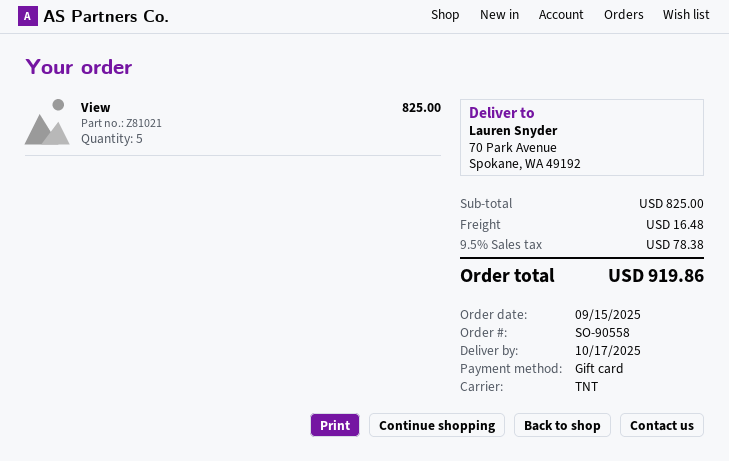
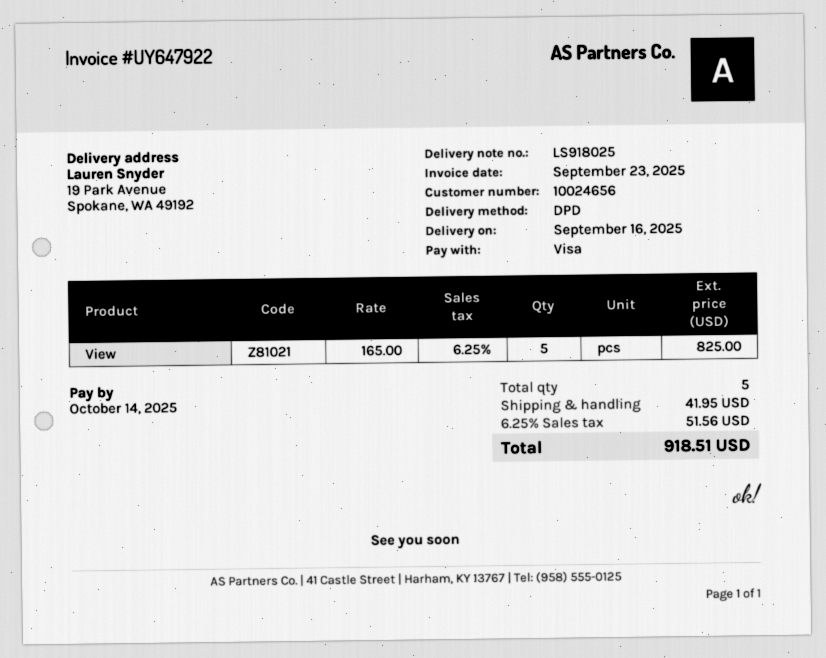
delivery date: 2025-10-17 -> 2025-09-16
payment method: gift card -> Visa
shipping method: TNT -> DPD
ship to: 70 Park Avenue, Spokane, WA 49192 -> 19 Park Avenue, Spokane, WA 49192
shipping: 16.48 -> 41.95
tax: 9.5% = 78.38 -> 6.25% = 51.56
total: 919.86 -> 918.51

